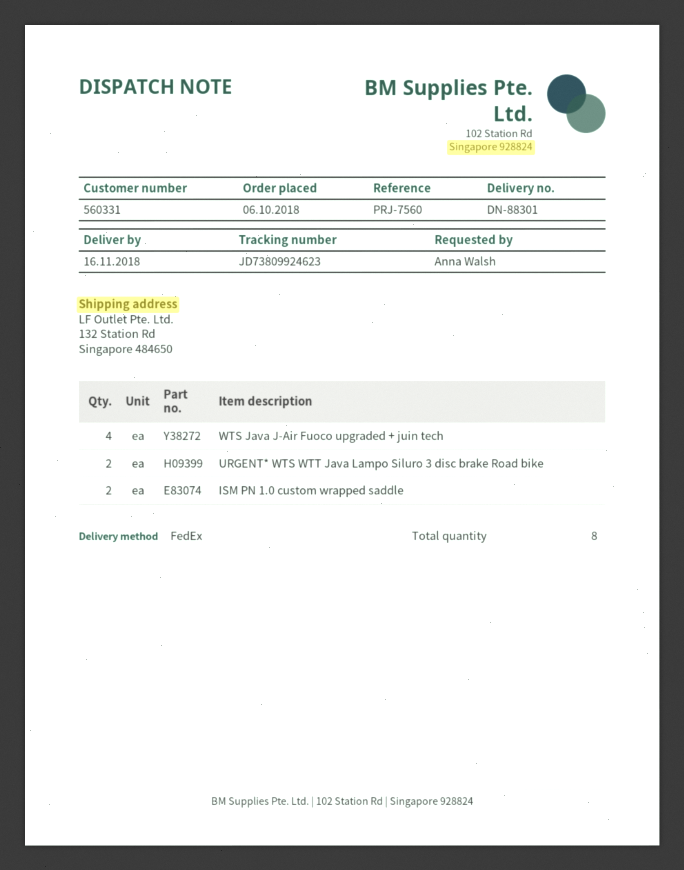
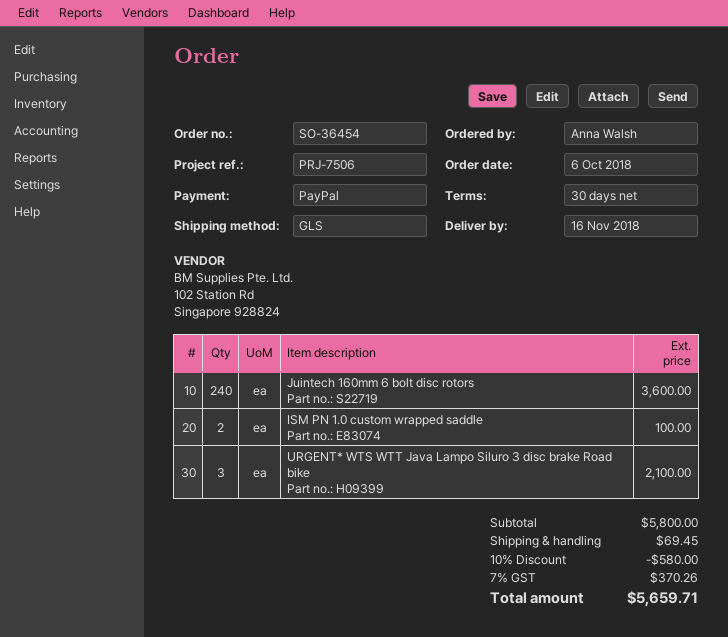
reference: PRJ-7560 -> PRJ-7506
shipping method: FedEx -> GLS
WTS Java J-Air Fuoco upgraded + juin tech: 4 -> none
URGENT* WTS WTT Java Lampo Siluro 3 disc brake Road bike: 2 -> 3
Juintech 160mm 6 bolt disc rotors: none -> 240

